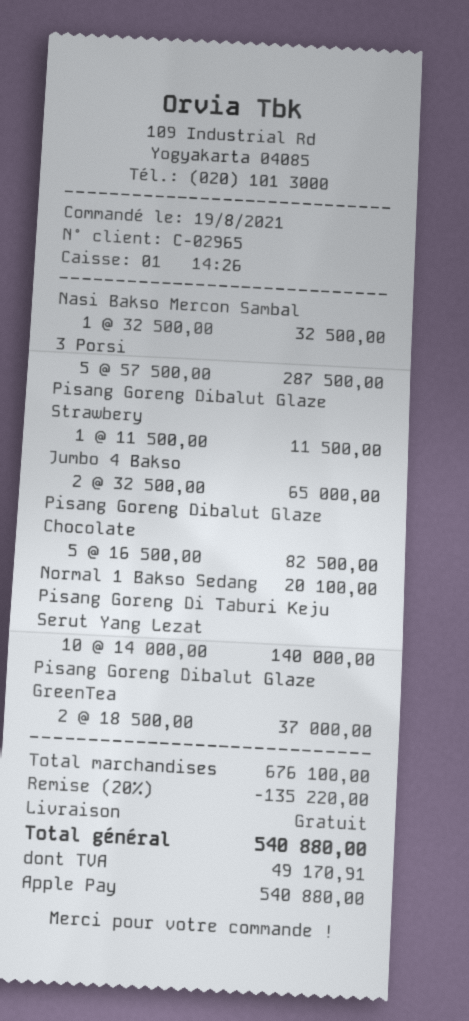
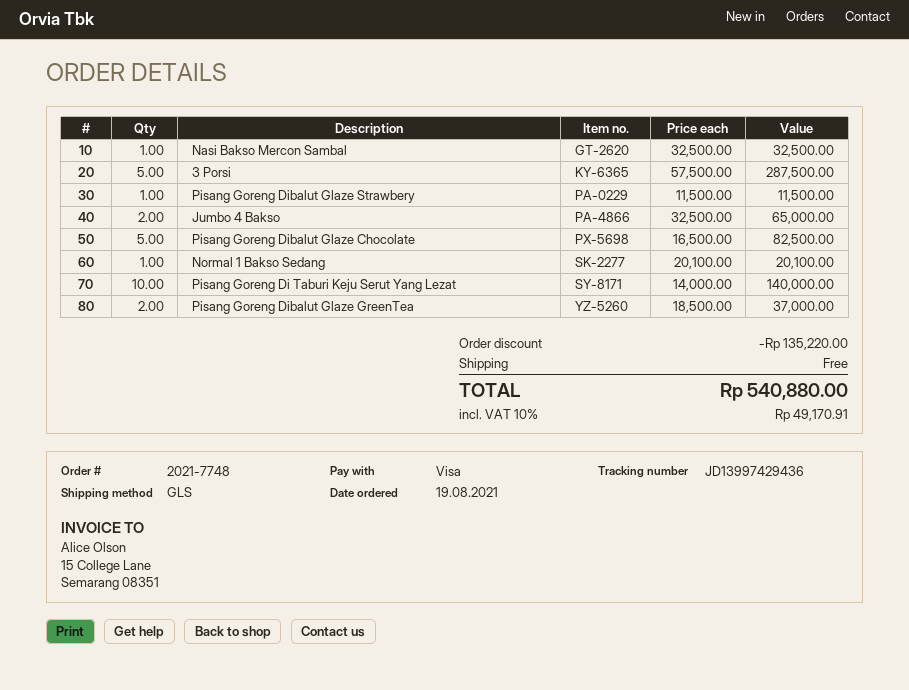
payment method: Apple Pay -> Visa

